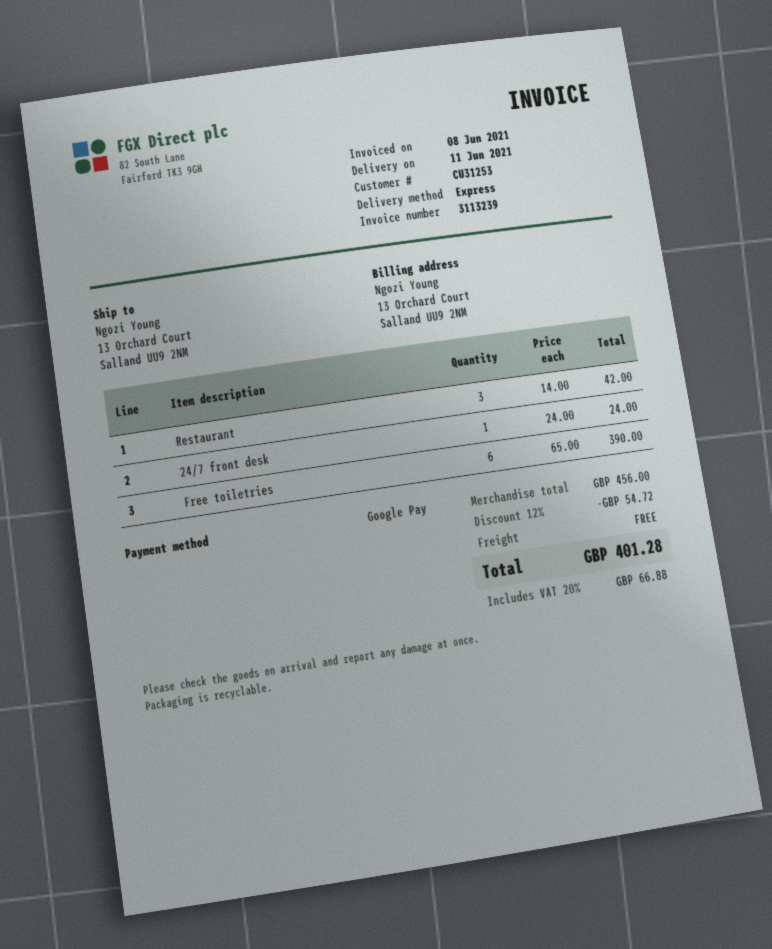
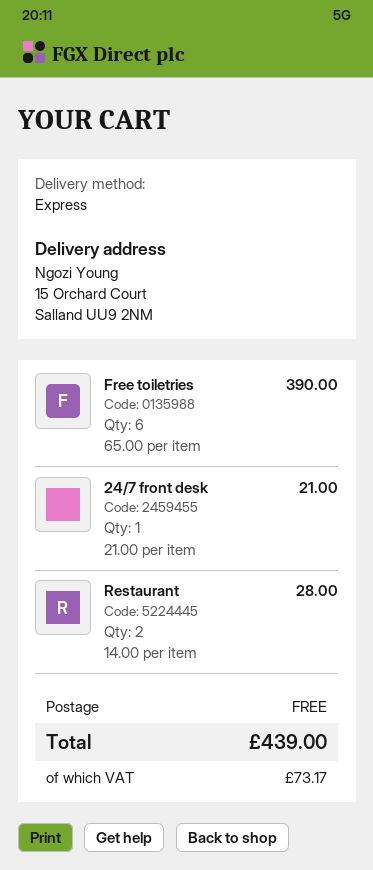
ship to: 13 Orchard Court, Salland UU9 2NM -> 15 Orchard Court, Salland UU9 2NM
Restaurant: 3 x 14.00 = 42.00 -> 2 x 14.00 = 28.00
24/7 front desk: 1 x 24.00 = 24.00 -> 1 x 21.00 = 21.00
discount: 12% = 54.72 -> none
tax: 66.88 -> 73.17
total: 401.28 -> 439.00

